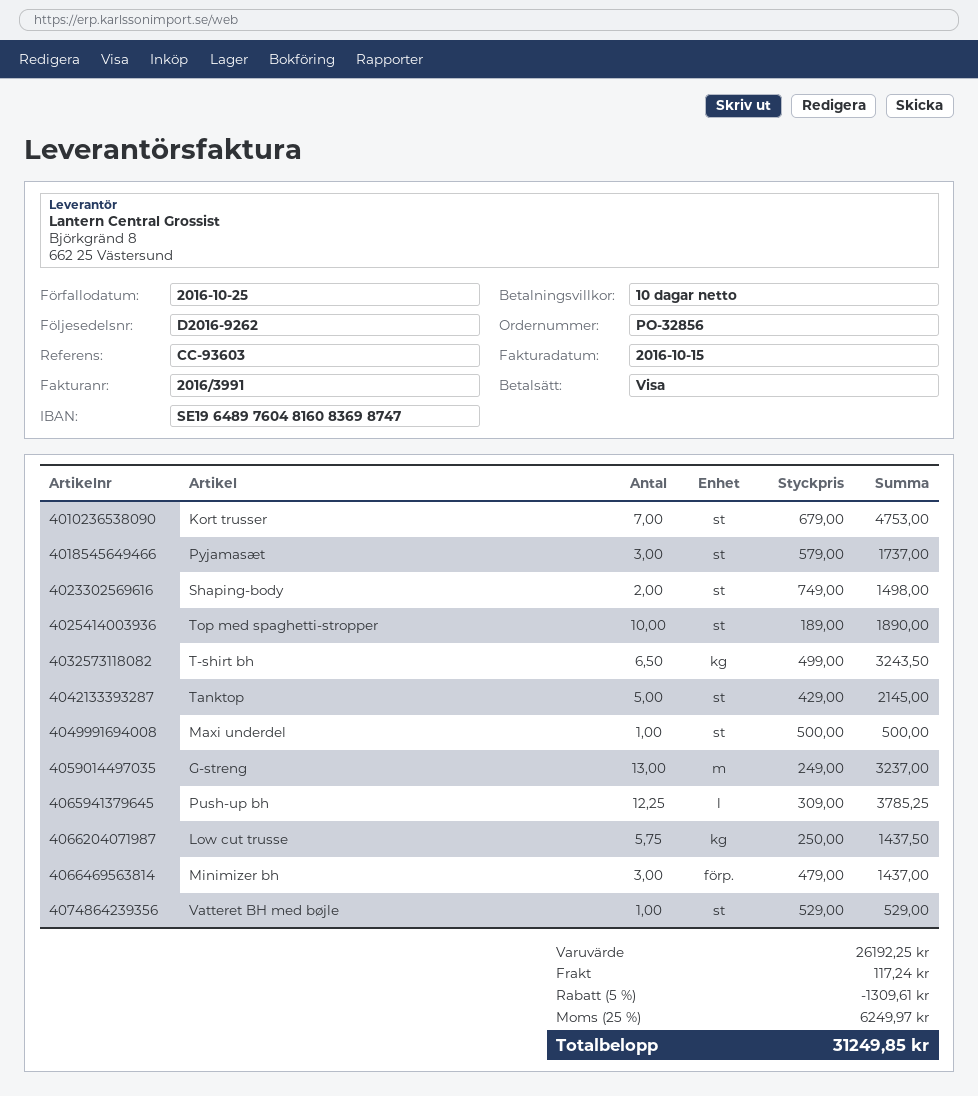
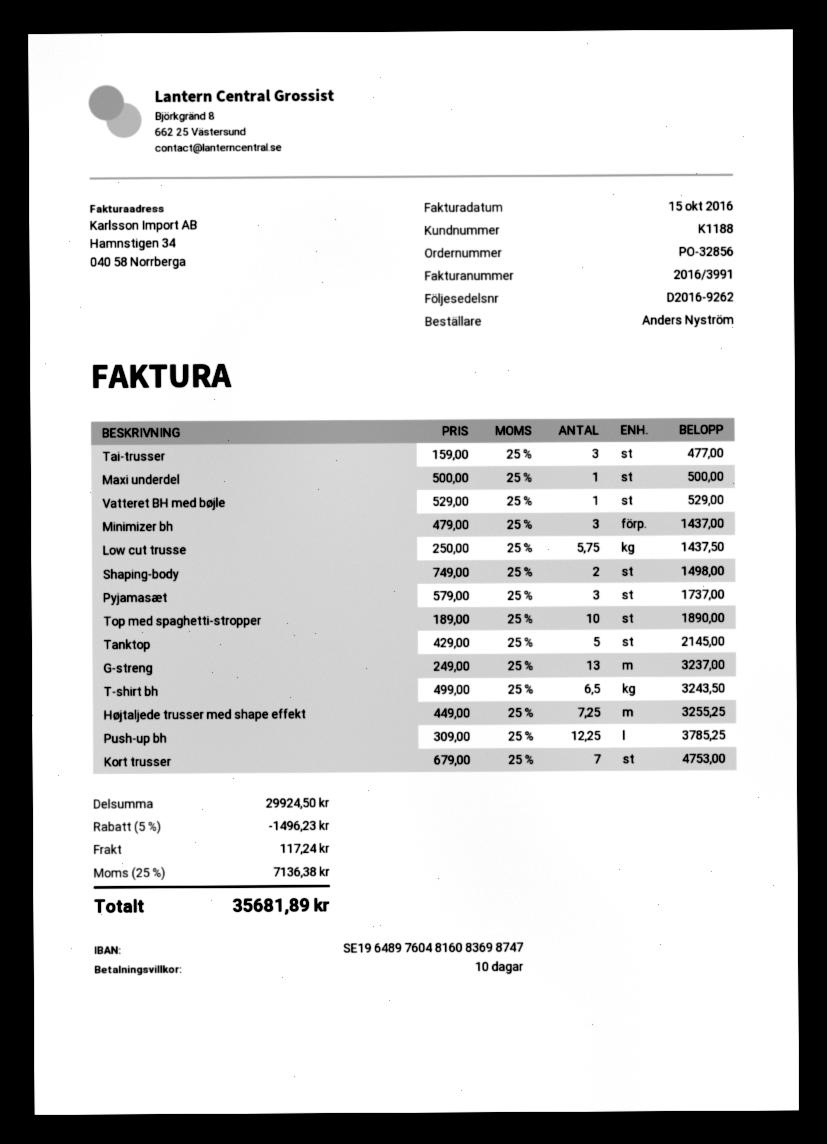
Tai-trusser: none -> 3 x 159.00 = 477.00
Højtaljede trusser med shape effekt: none -> 7.25 x 449.00 = 3255.25
subtotal: 26192.25 -> 29924.50
discount: 5% = 1309.61 -> 5% = 1496.23
tax: 25% = 6249.97 -> 25% = 7136.38
total: 31249.85 -> 35681.89

